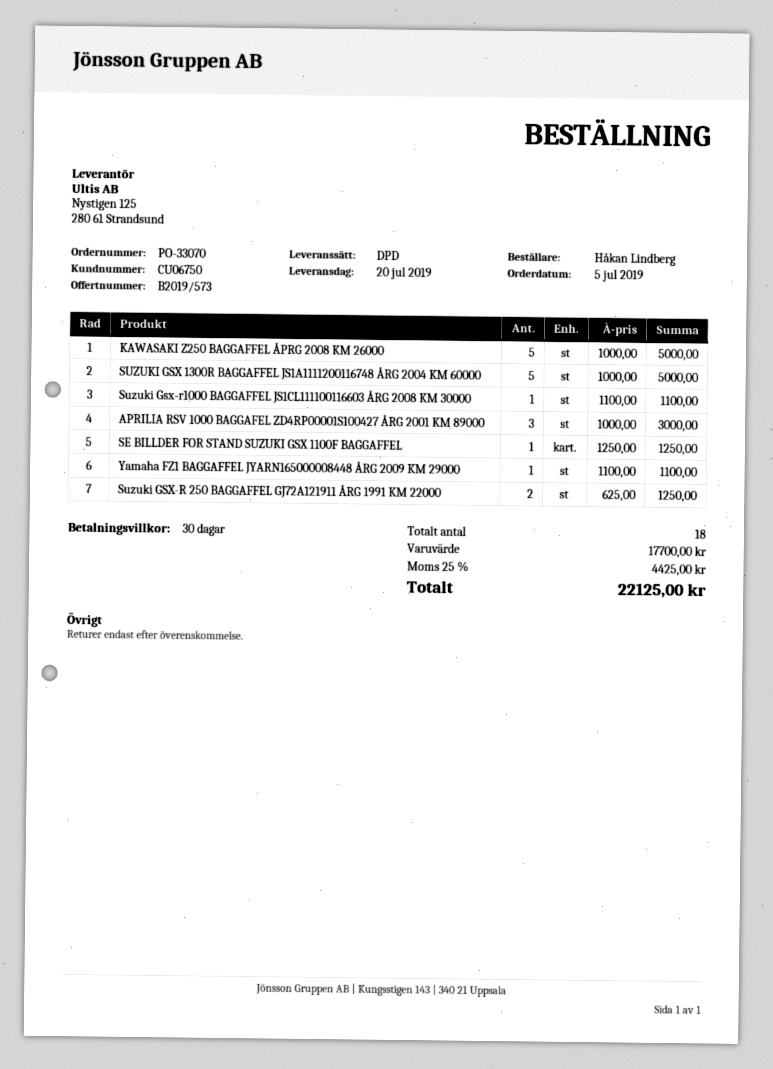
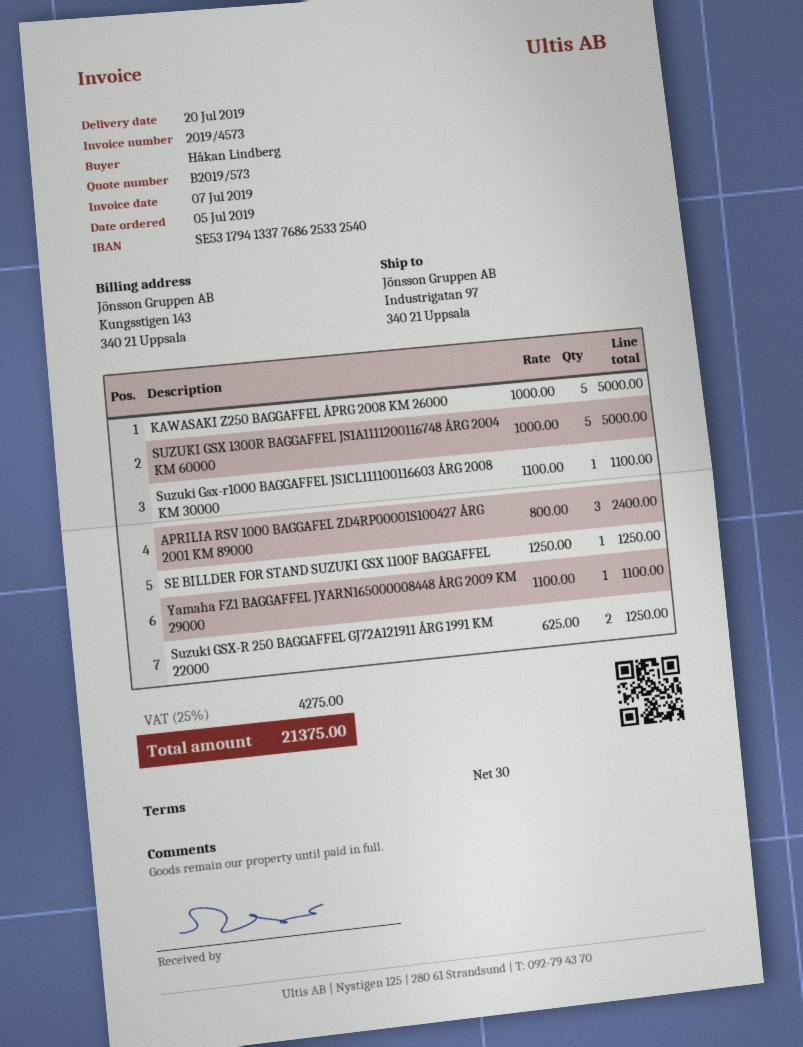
APRILIA RSV 1000 BAGGAFEL ZD4RP00001S100427 ÅRG 2001 KM 89000: 3 x 1000.00 = 3000.00 -> 3 x 800.00 = 2400.00
tax: 25% = 4425.00 -> 25% = 4275.00
total: 22125.00 -> 21375.00

